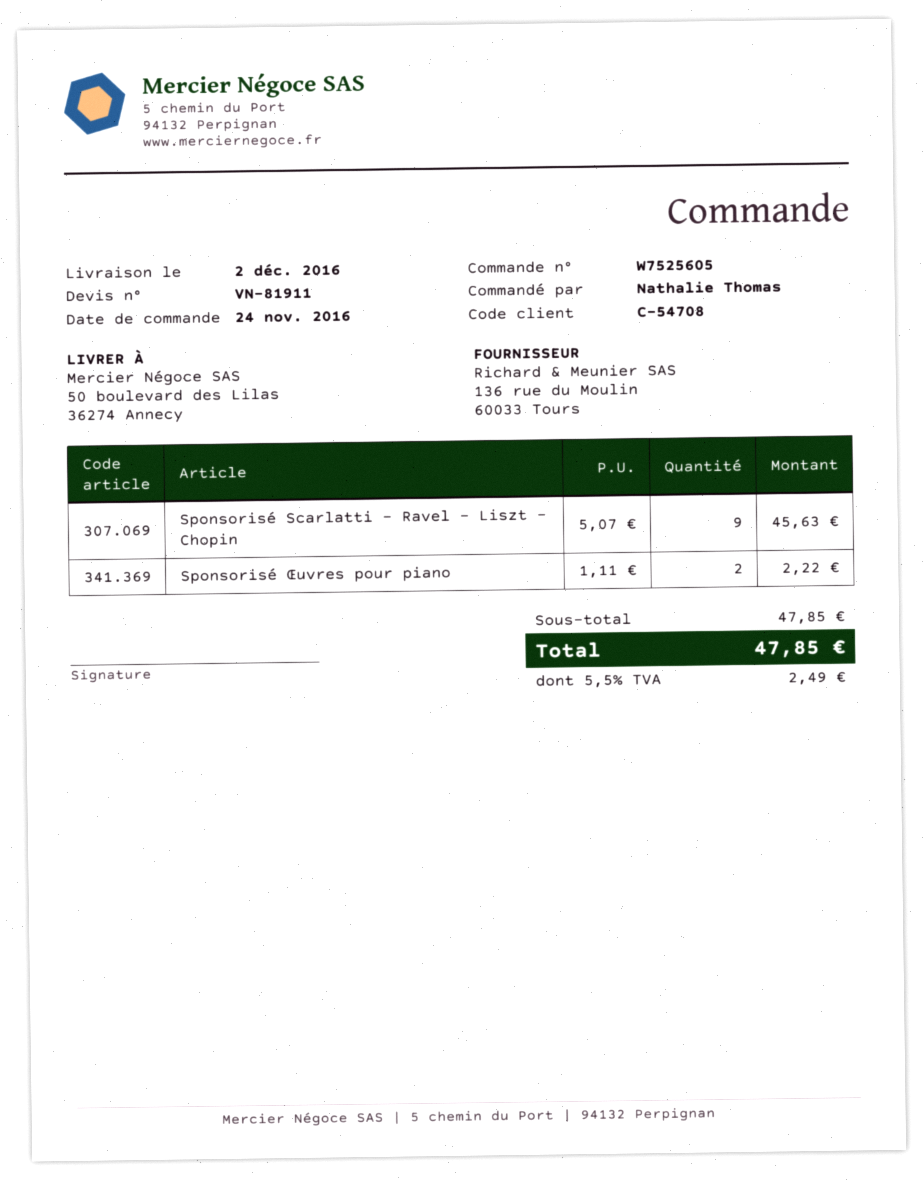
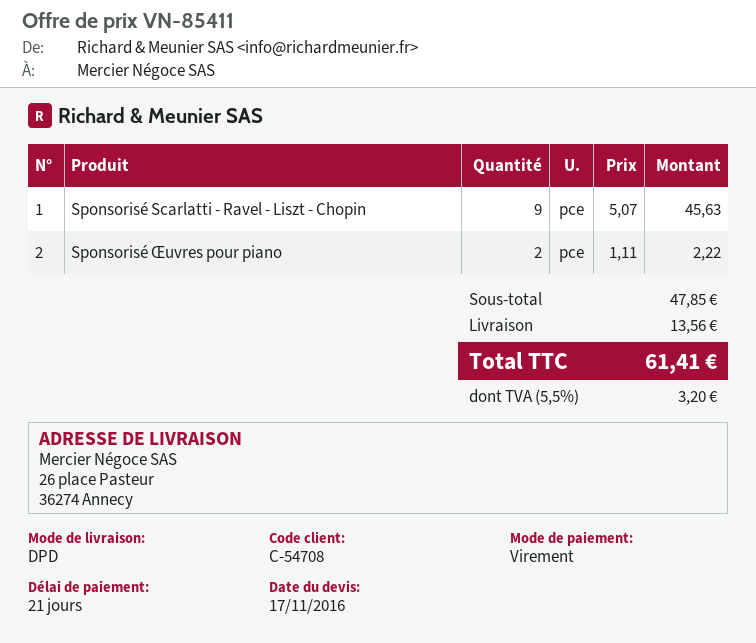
quote number: VN-81911 -> VN-85411
ship to: 50 boulevard des Lilas, 36274 Annecy -> 26 place Pasteur, 36274 Annecy
shipping: none -> 13.56
tax: 5.5% = 2.49 -> 5.5% = 3.20
total: 47.85 -> 61.41

